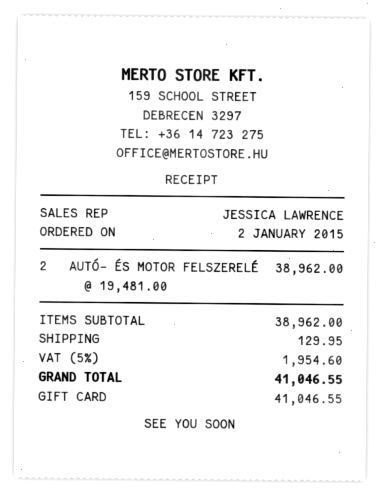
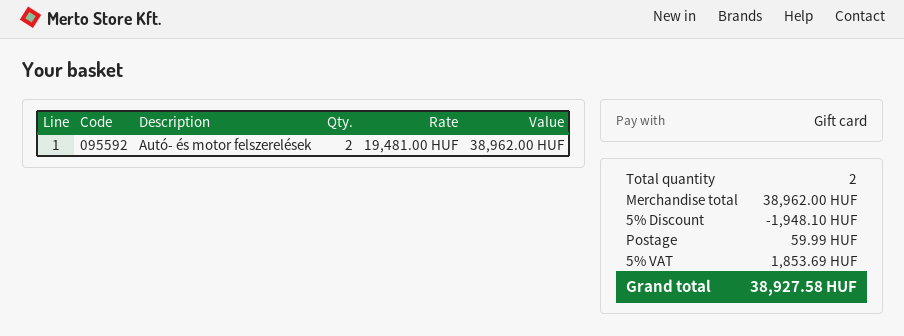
discount: none -> 5% = 1948.10
shipping: 129.95 -> 59.99
tax: 5% = 1954.60 -> 5% = 1853.69
total: 41046.55 -> 38927.58

